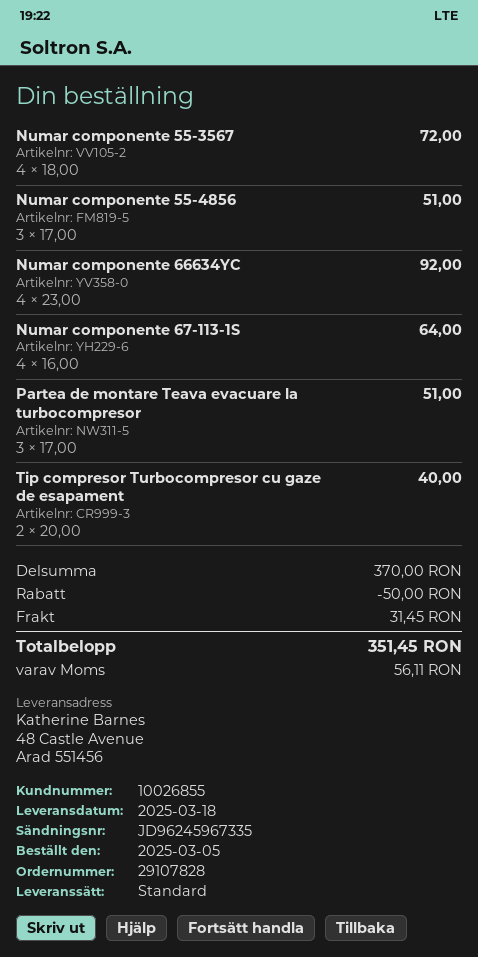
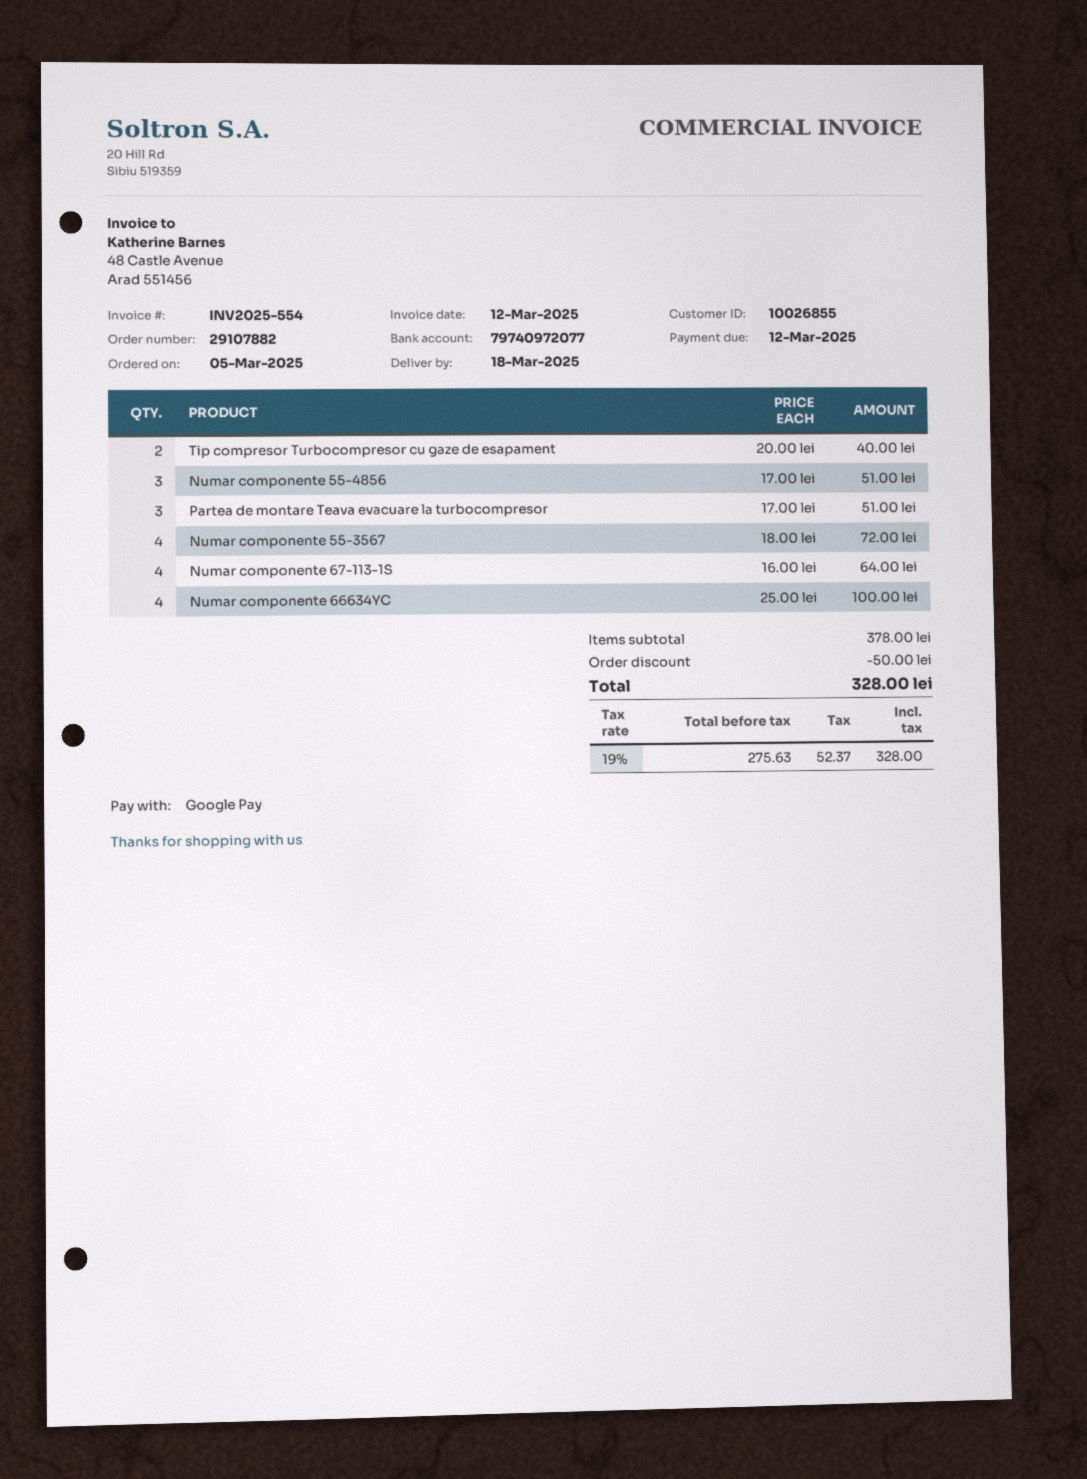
order number: 29107828 -> 29107882
Numar componente 66634YC: 4 x 23.00 = 92.00 -> 4 x 25.00 = 100.00
subtotal: 370.00 -> 378.00
shipping: 31.45 -> none
tax: 56.11 -> 52.37
total: 351.45 -> 328.00

